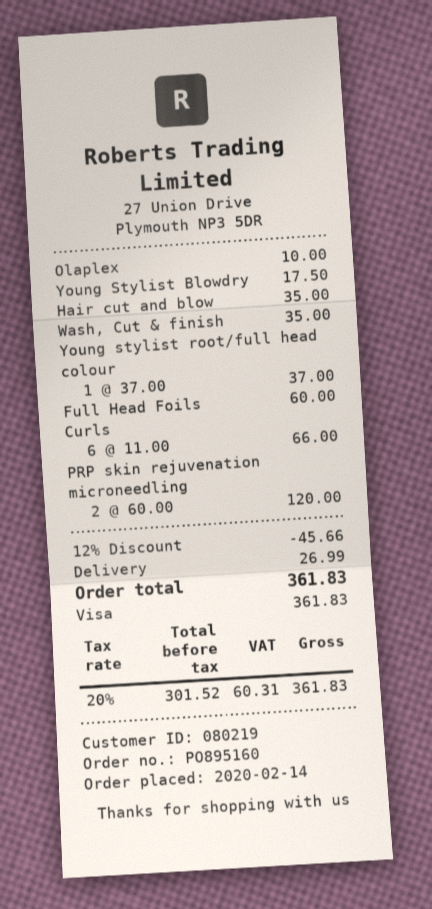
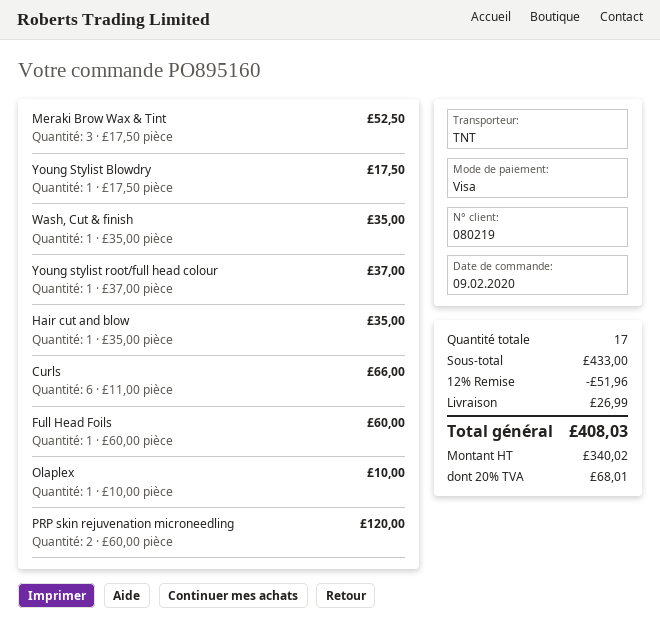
order date: 2020-02-14 -> 2020-02-09
Meraki Brow Wax & Tint: none -> 3 x 17.50 = 52.50
discount: 12% = 45.66 -> 12% = 51.96
net: 301.52 -> 340.02
tax: 20% = 60.31 -> 20% = 68.01
total: 361.83 -> 408.03

